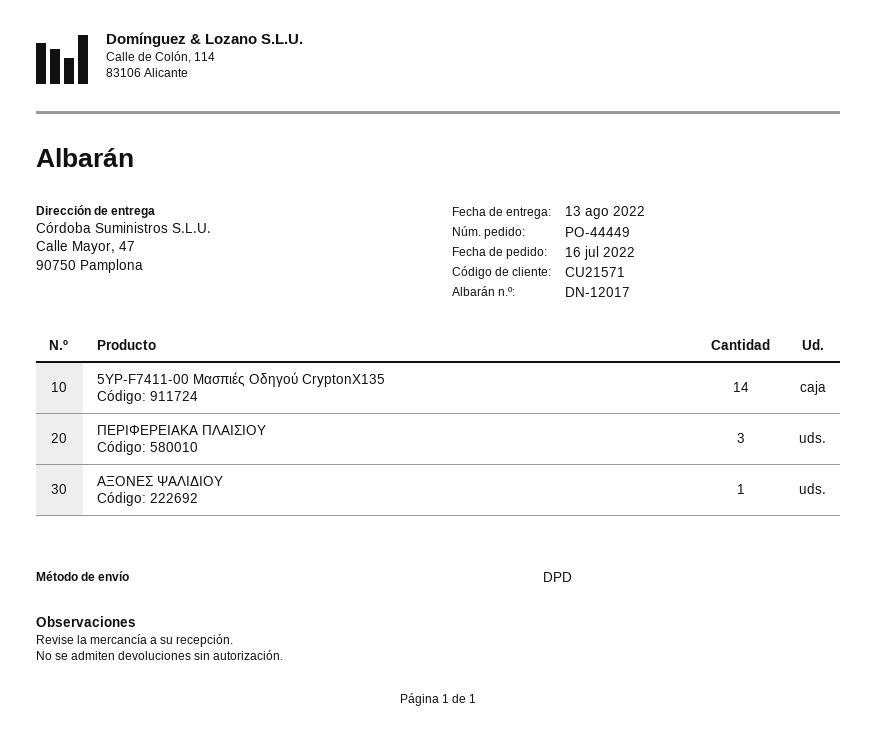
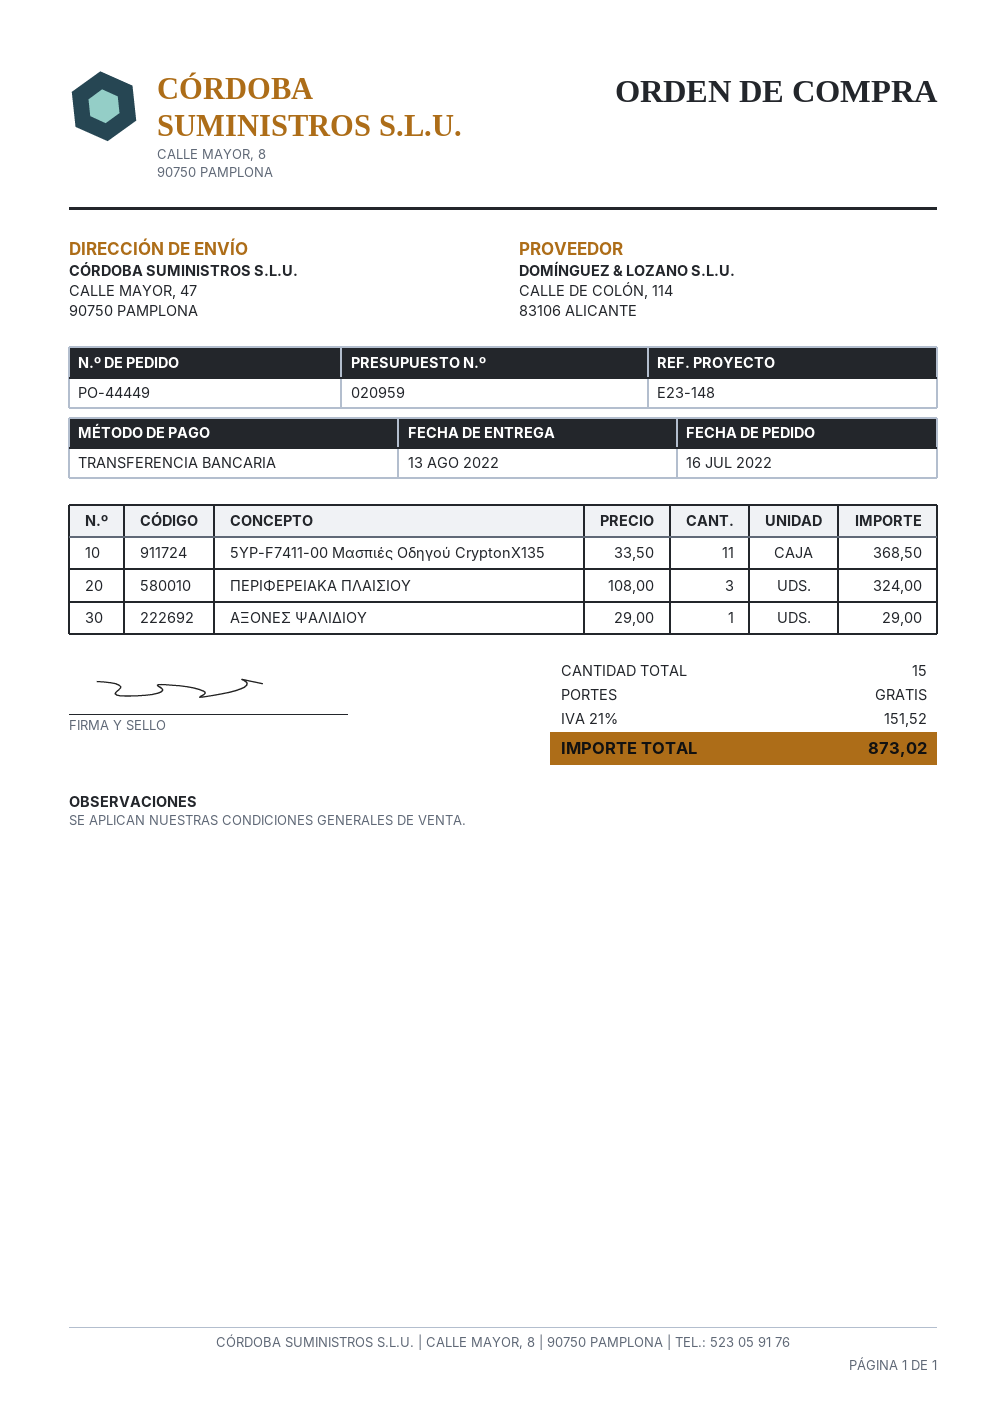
5YP-F7411-00 Μασπιές Οδηγού CryptonX135: 14 -> 11

